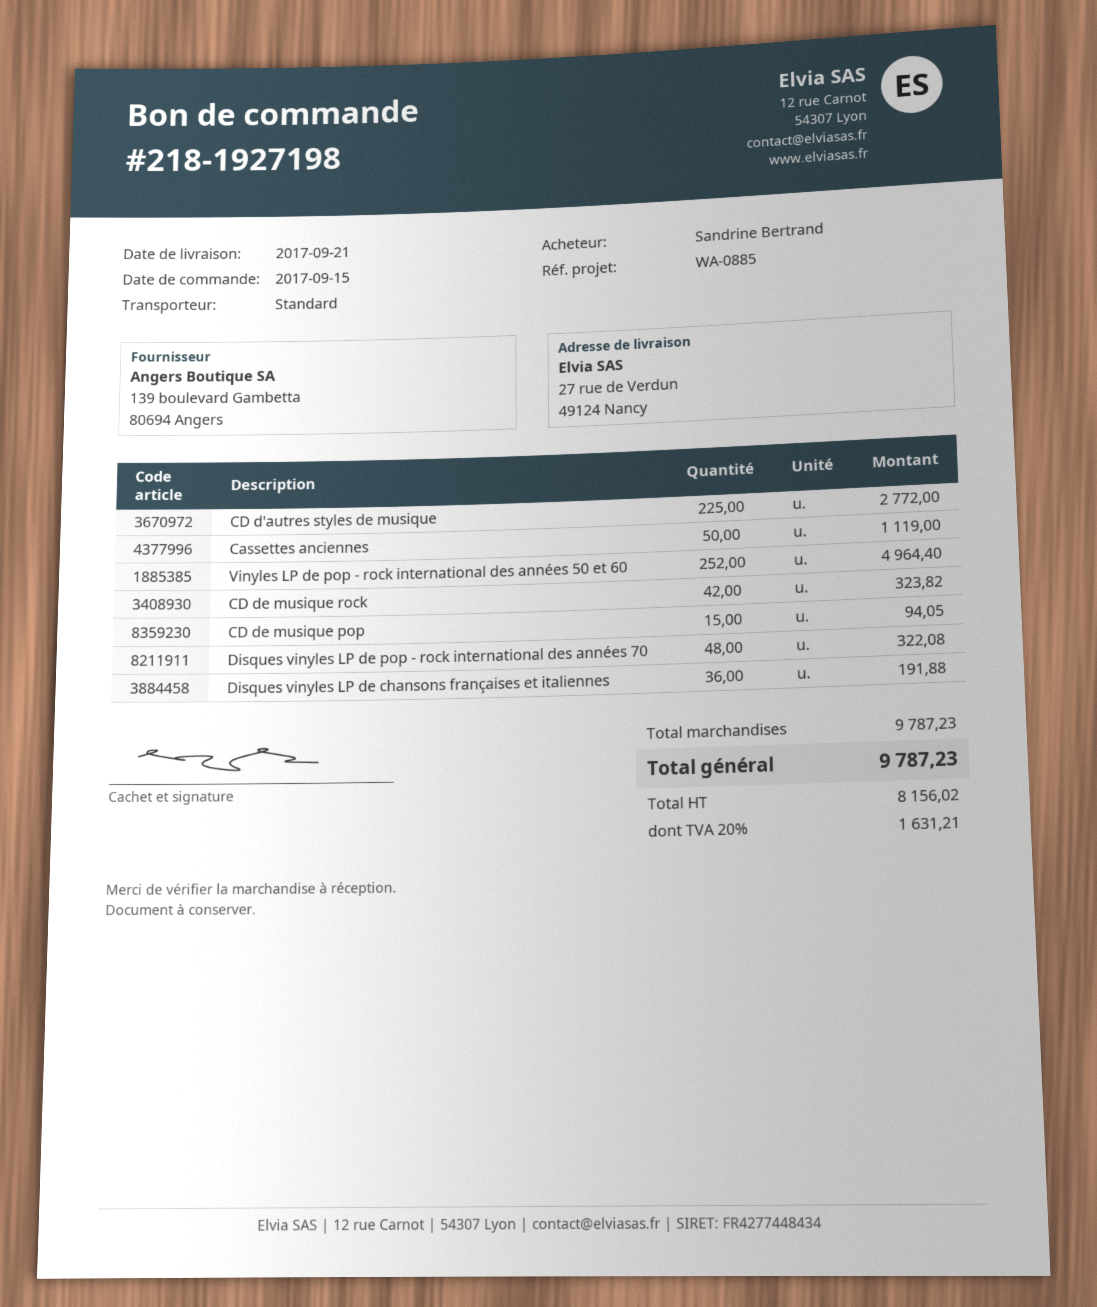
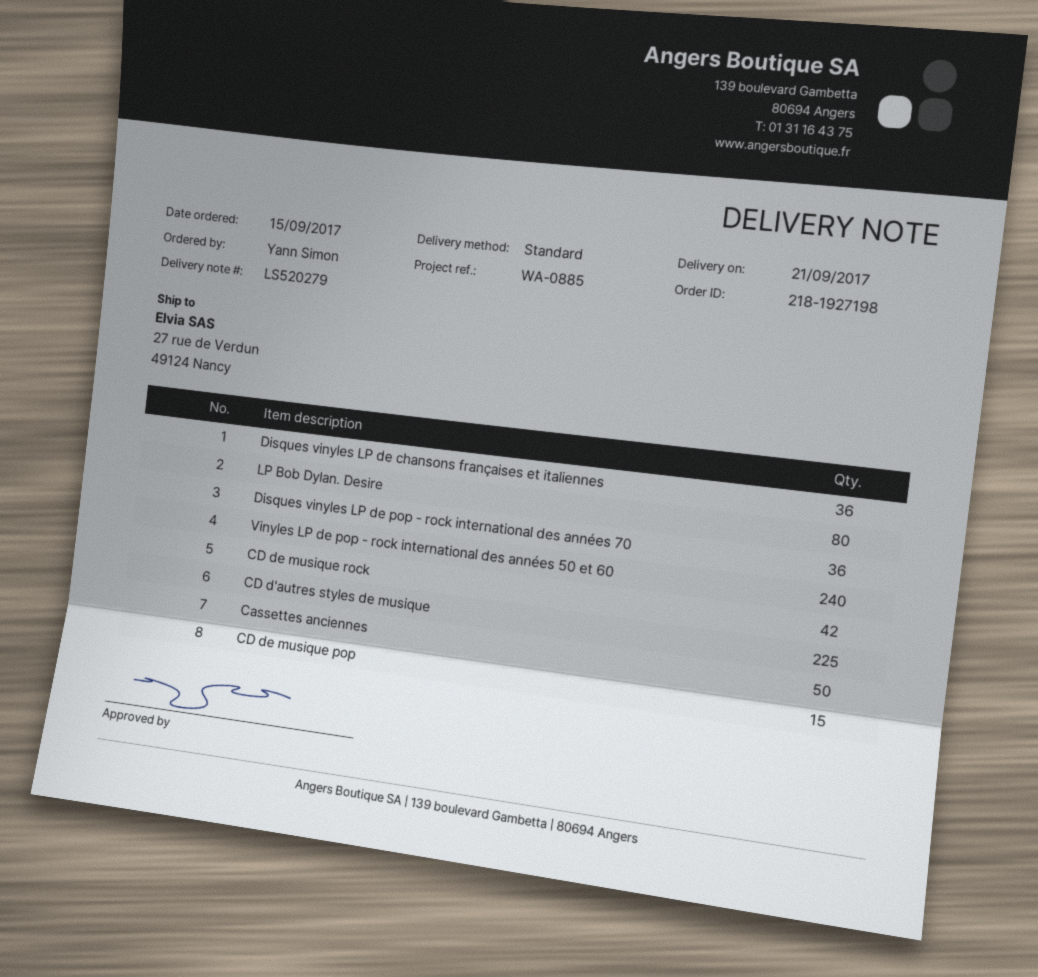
ordered by: Sandrine Bertrand -> Yann Simon
Vinyles LP de pop - rock international des années 50 et 60: 252 -> 240
Disques vinyles LP de pop - rock international des années 70: 48 -> 36
LP Bob Dylan. Desire: none -> 80

